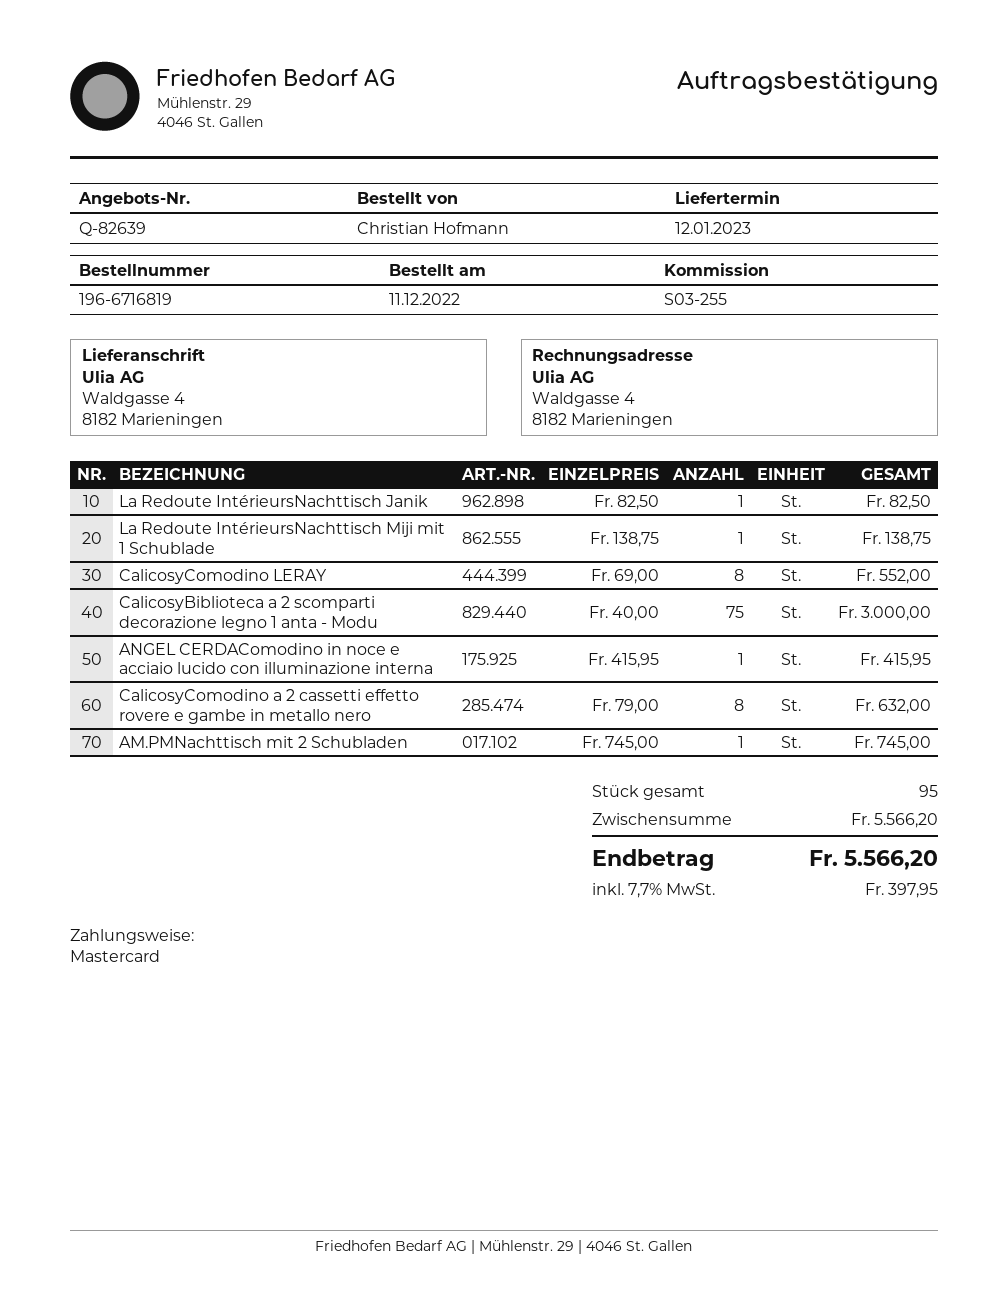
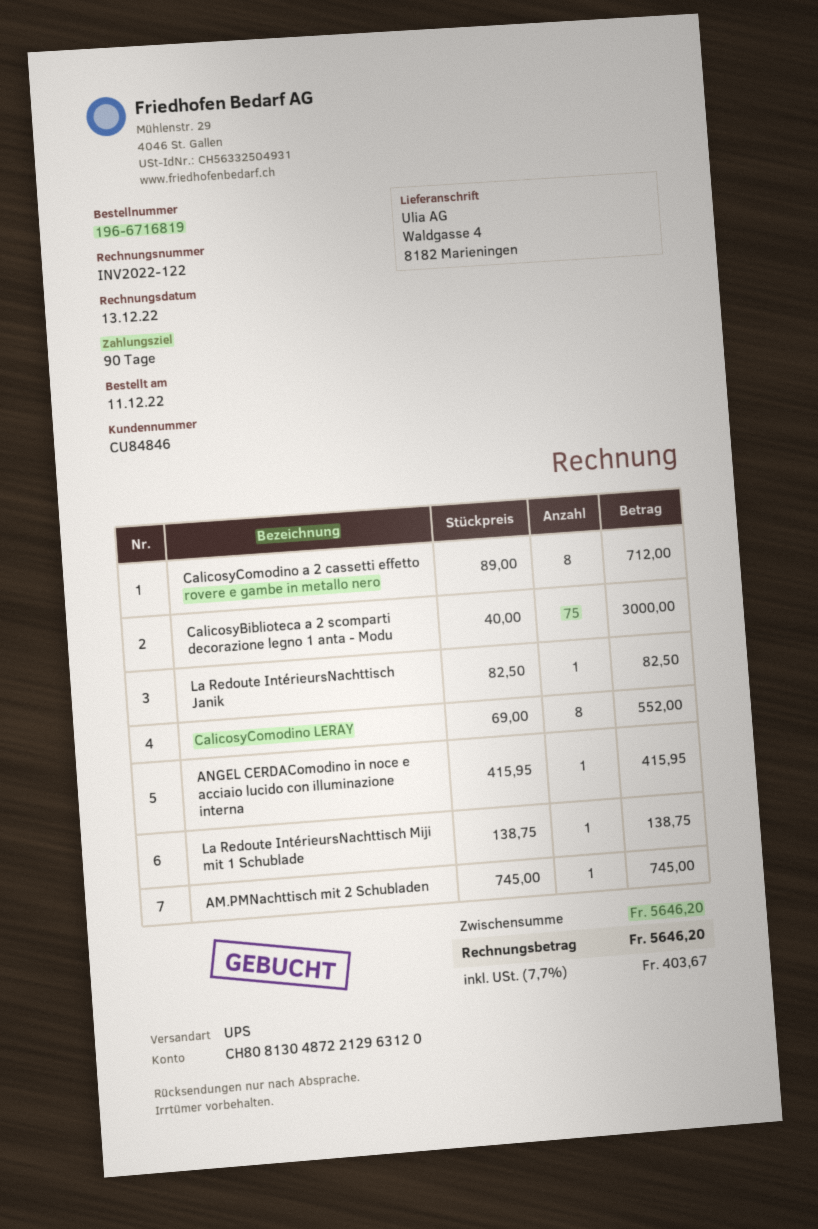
CalicosyComodino a 2 cassetti effetto rovere e gambe in metallo nero: 8 x 79.00 = 632.00 -> 8 x 89.00 = 712.00
subtotal: 5566.20 -> 5646.20
tax: 7.7% = 397.95 -> 7.7% = 403.67
total: 5566.20 -> 5646.20

